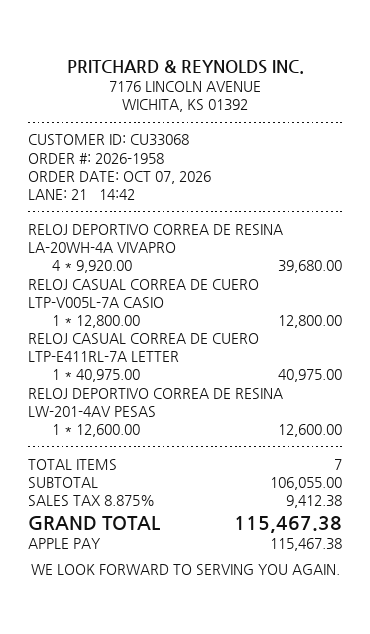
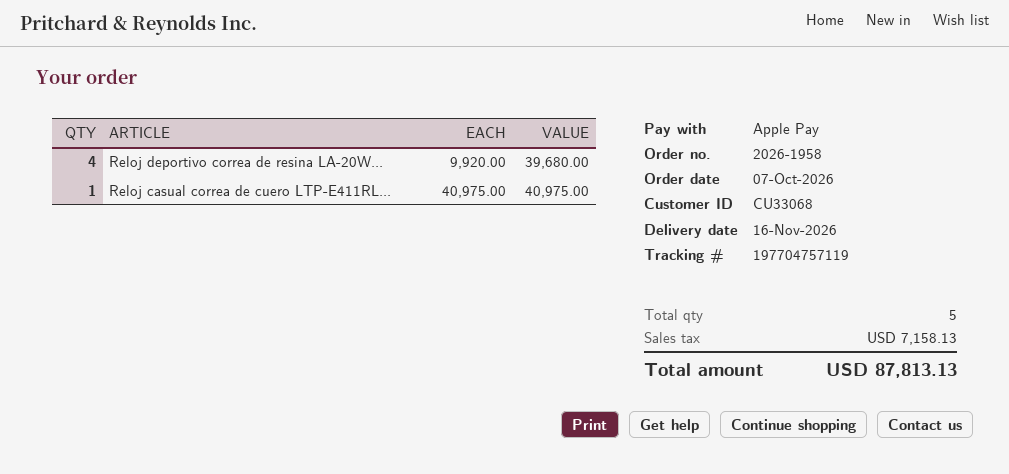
RELOJ CASUAL CORREA DE CUERO LTP-V005L-7A CASIO: 1 x 12800.00 = 12800.00 -> none
RELOJ DEPORTIVO CORREA DE RESINA LW-201-4AV PESAS: 1 x 12600.00 = 12600.00 -> none
total quantity: 7 -> 5
tax: 9412.38 -> 7158.13
total: 115467.38 -> 87813.13

